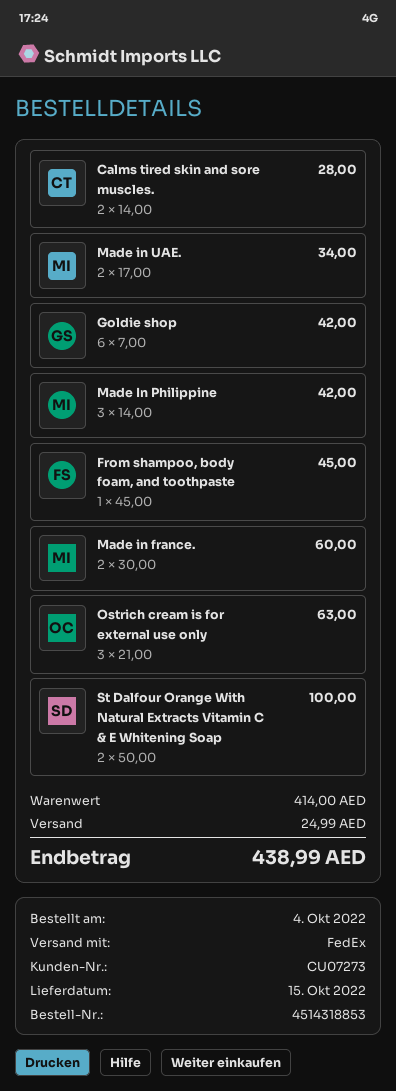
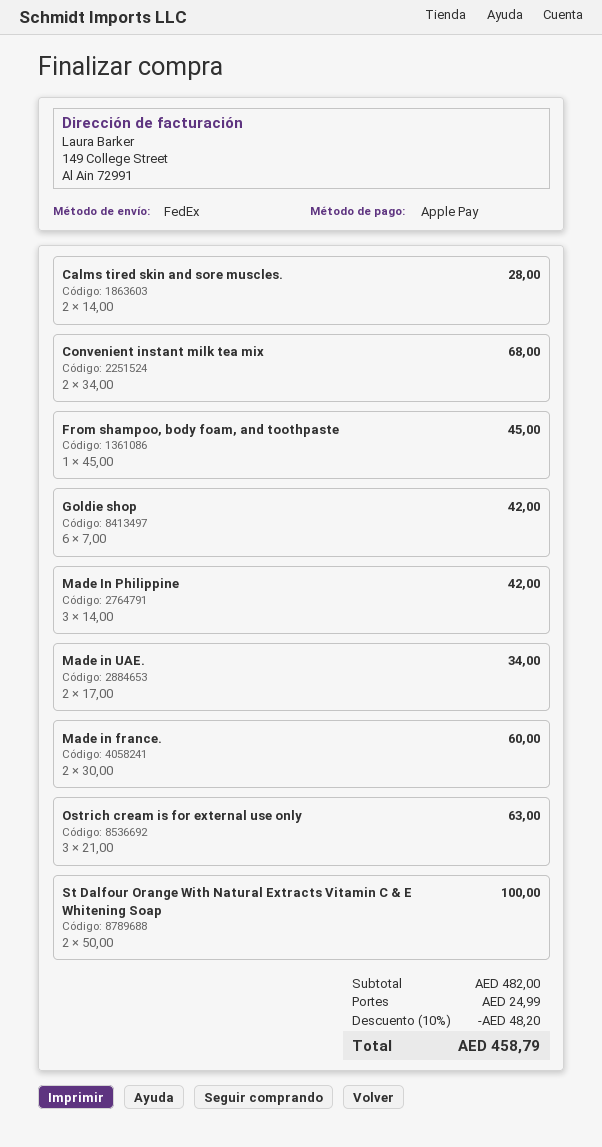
Convenient instant milk tea mix: none -> 2 x 34.00 = 68.00
subtotal: 414.00 -> 482.00
discount: none -> 10% = 48.20
total: 438.99 -> 458.79

